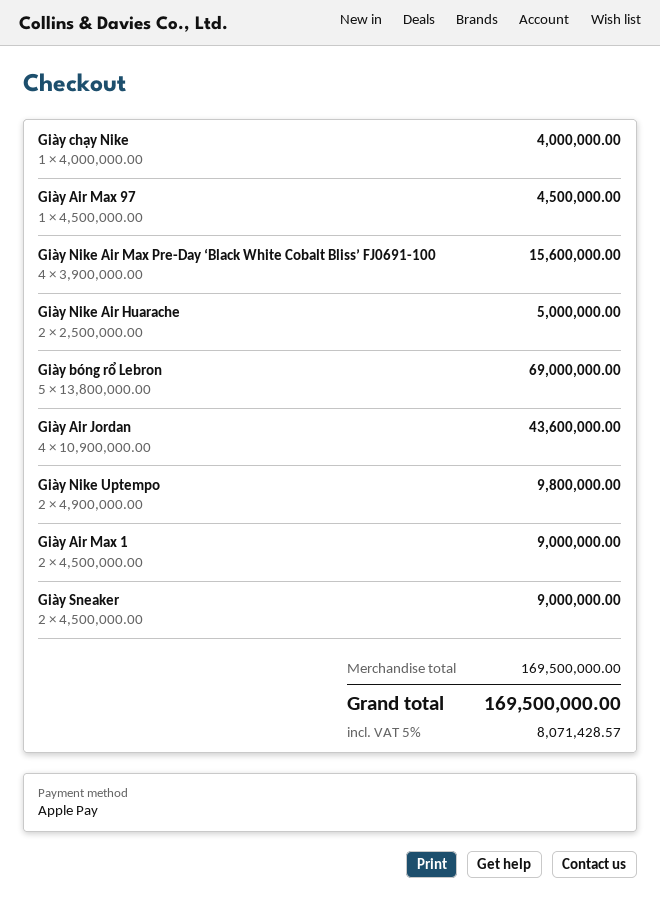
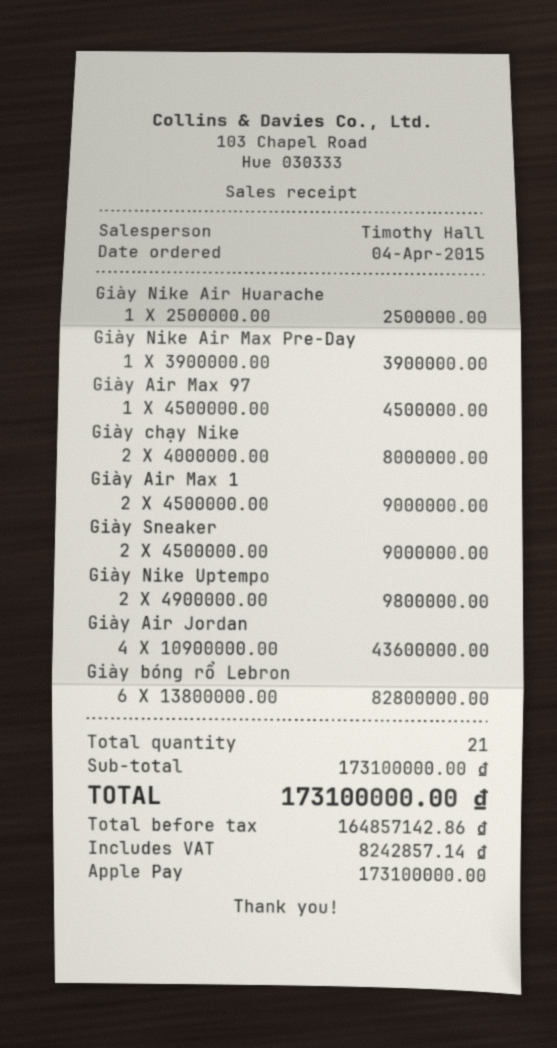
Giày chạy Nike: 1 x 4000000.00 = 4000000.00 -> 2 x 4000000.00 = 8000000.00
Giày Nike Air Max Pre-Day ‘Black White Cobalt Bliss’ FJ0691-100: 4 x 3900000.00 = 15600000.00 -> 1 x 3900000.00 = 3900000.00
Giày Nike Air Huarache: 2 x 2500000.00 = 5000000.00 -> 1 x 2500000.00 = 2500000.00
Giày bóng rổ Lebron: 5 x 13800000.00 = 69000000.00 -> 6 x 13800000.00 = 82800000.00
subtotal: 169500000.00 -> 173100000.00
tax: 8071428.57 -> 8242857.14
total: 169500000.00 -> 173100000.00

